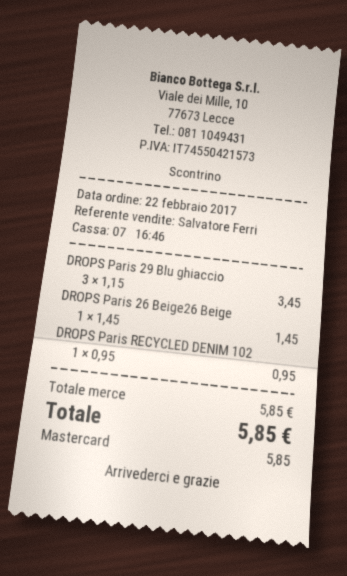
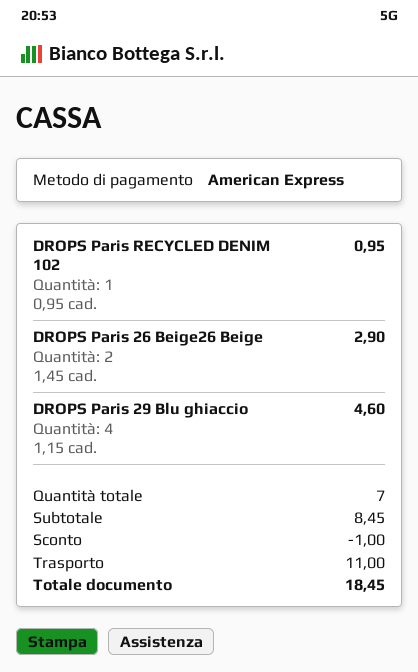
payment method: Mastercard -> American Express
DROPS Paris 29 Blu ghiaccio: 3 x 1.15 = 3.45 -> 4 x 1.15 = 4.60
DROPS Paris 26 Beige26 Beige: 1 x 1.45 = 1.45 -> 2 x 1.45 = 2.90
subtotal: 5.85 -> 8.45
discount: none -> 1.00
shipping: none -> 11.00
total: 5.85 -> 18.45

